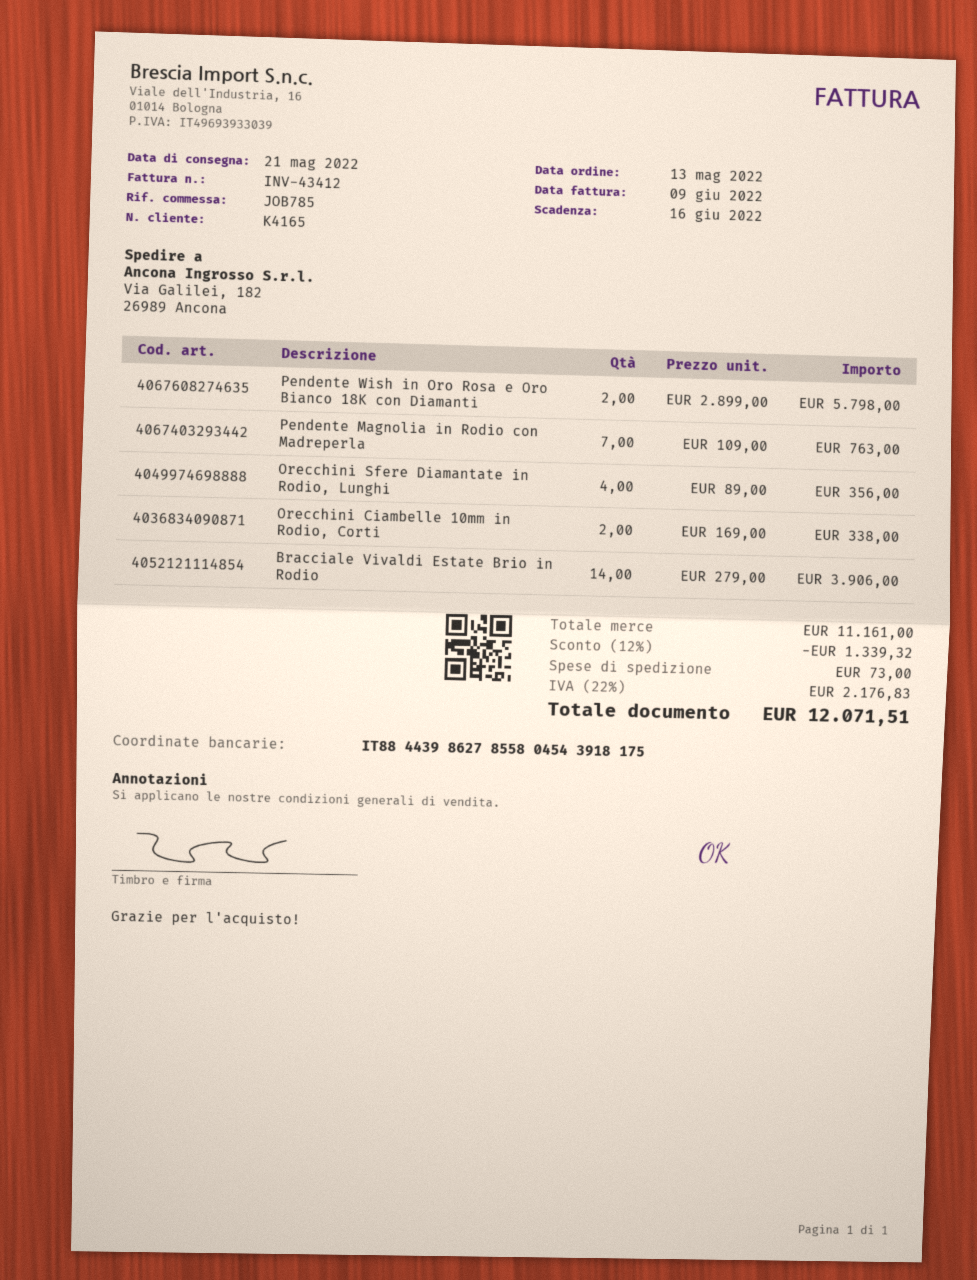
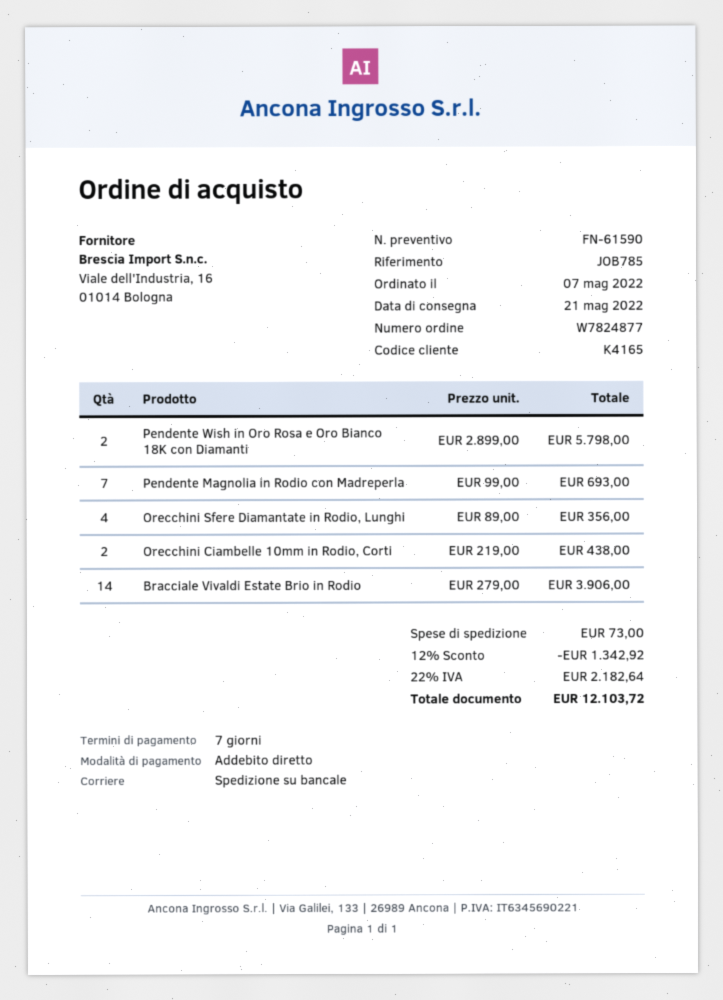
order date: 2022-05-13 -> 2022-05-07
Pendente Magnolia in Rodio con Madreperla: 7 x 109.00 = 763.00 -> 7 x 99.00 = 693.00
Orecchini Ciambelle 10mm in Rodio, Corti: 2 x 169.00 = 338.00 -> 2 x 219.00 = 438.00
discount: 12% = 1339.32 -> 12% = 1342.92
tax: 22% = 2176.83 -> 22% = 2182.64
total: 12071.51 -> 12103.72

